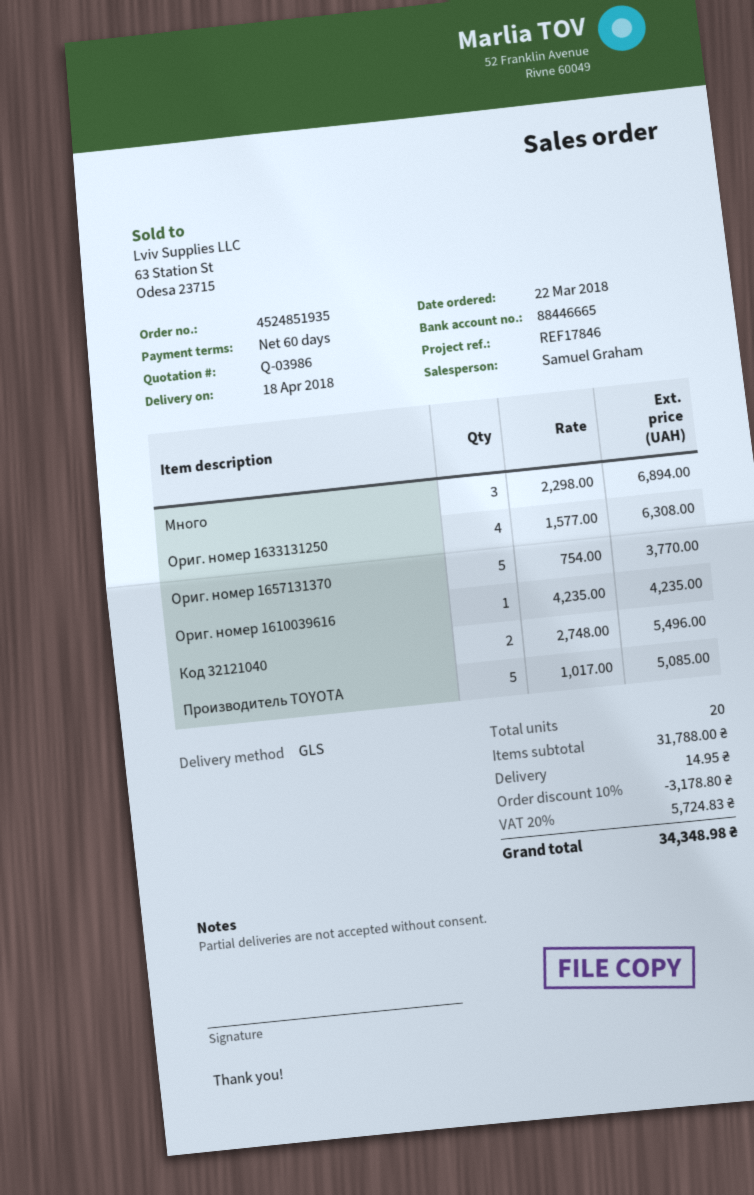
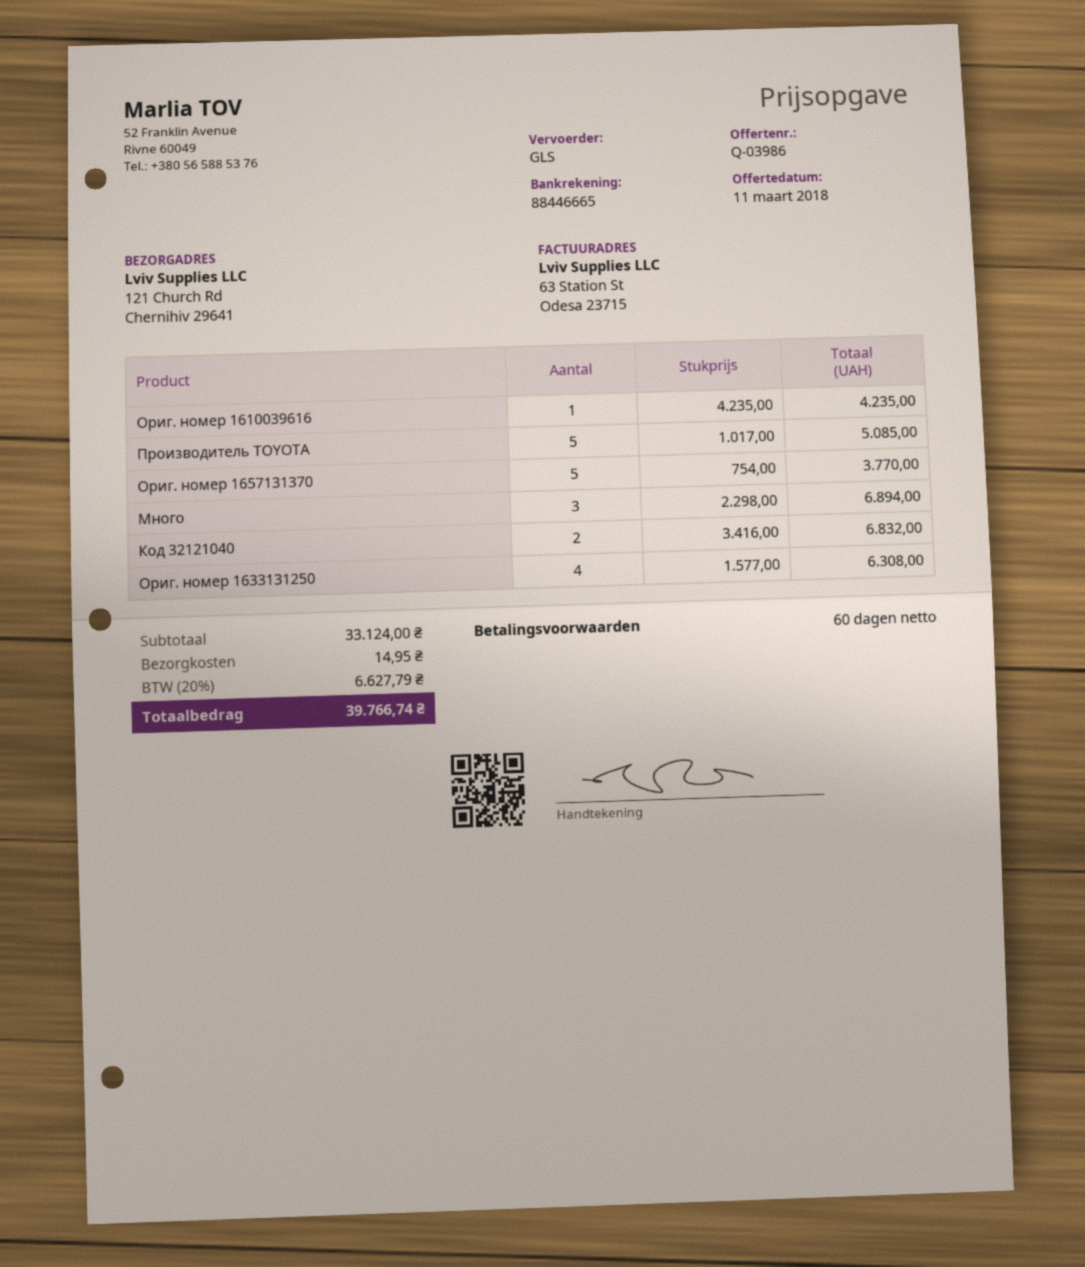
Код 32121040: 2 x 2748.00 = 5496.00 -> 2 x 3416.00 = 6832.00
subtotal: 31788.00 -> 33124.00
discount: 10% = 3178.80 -> none
tax: 20% = 5724.83 -> 20% = 6627.79
total: 34348.98 -> 39766.74

